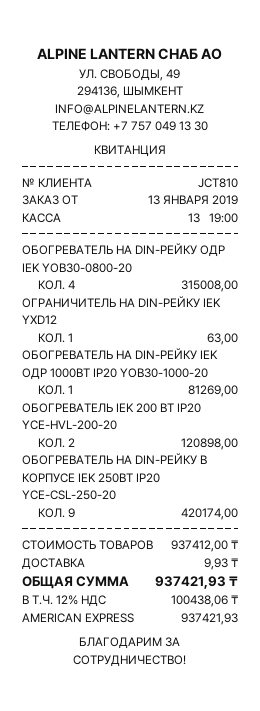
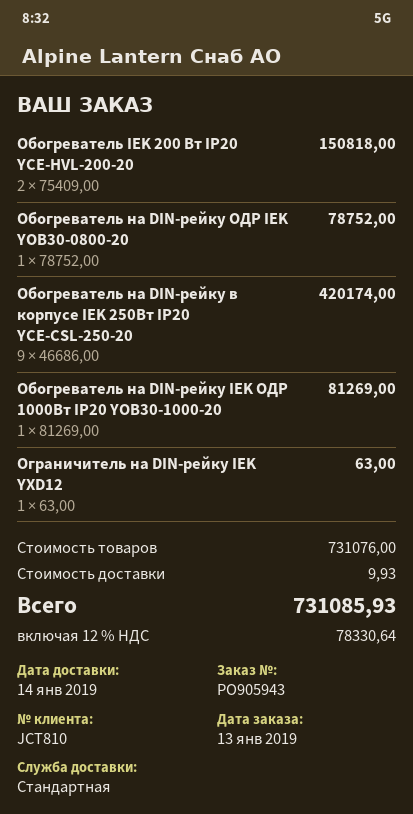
ОБОГРЕВАТЕЛЬ НА DIN-РЕЙКУ ОДР IEK YOB30-0800-20: 4 for 315008.00 -> 1 for 78752.00
ОБОГРЕВАТЕЛЬ IEK 200 ВТ IP20 YCE-HVL-200-20: 2 for 120898.00 -> 2 for 150818.00
subtotal: 937412.00 -> 731076.00
tax: 12% = 100438.06 -> 12% = 78330.64
total: 937421.93 -> 731085.93

